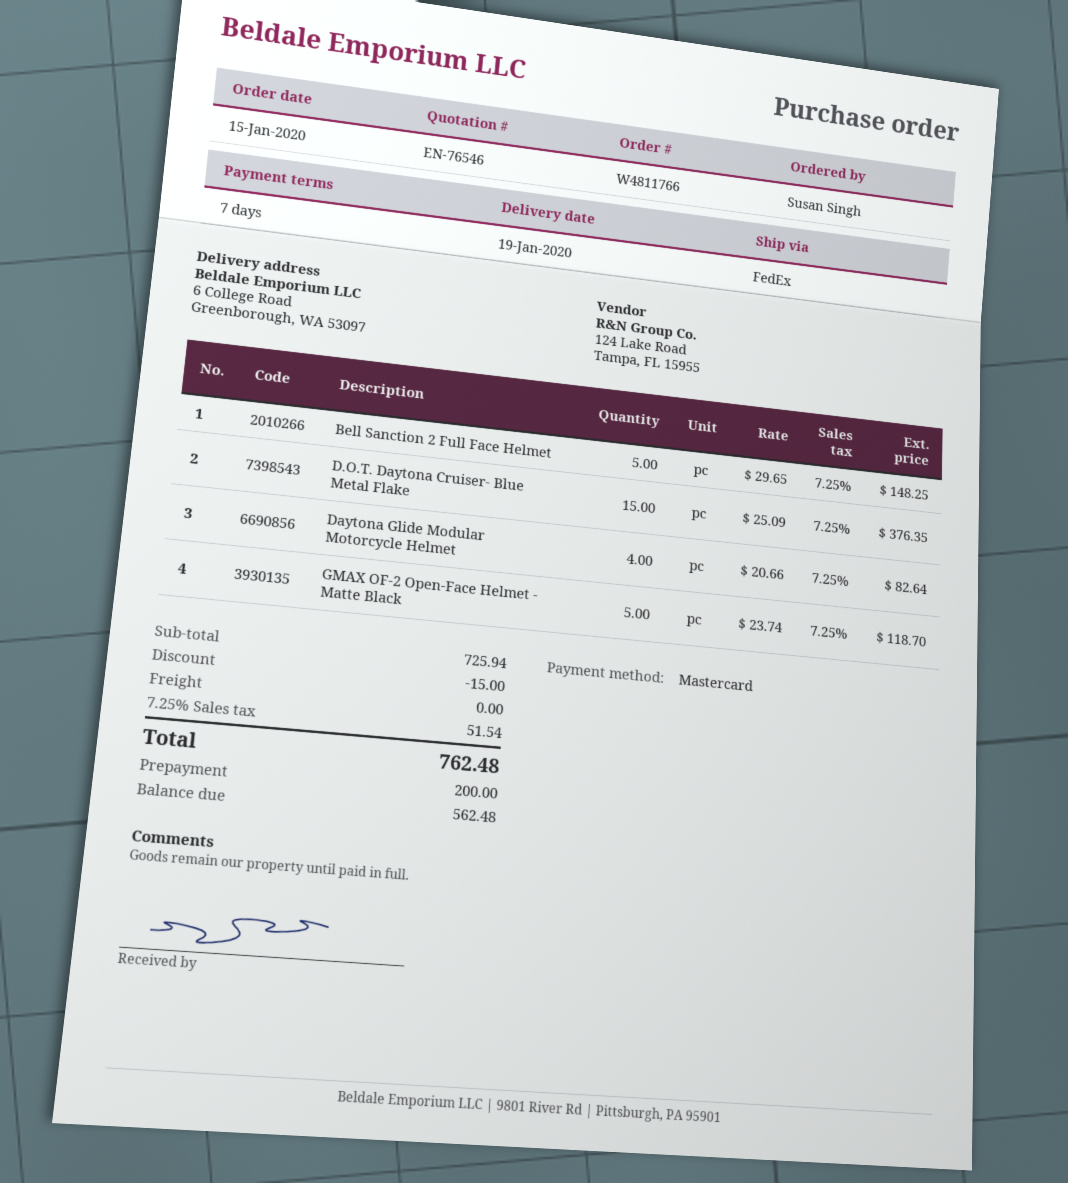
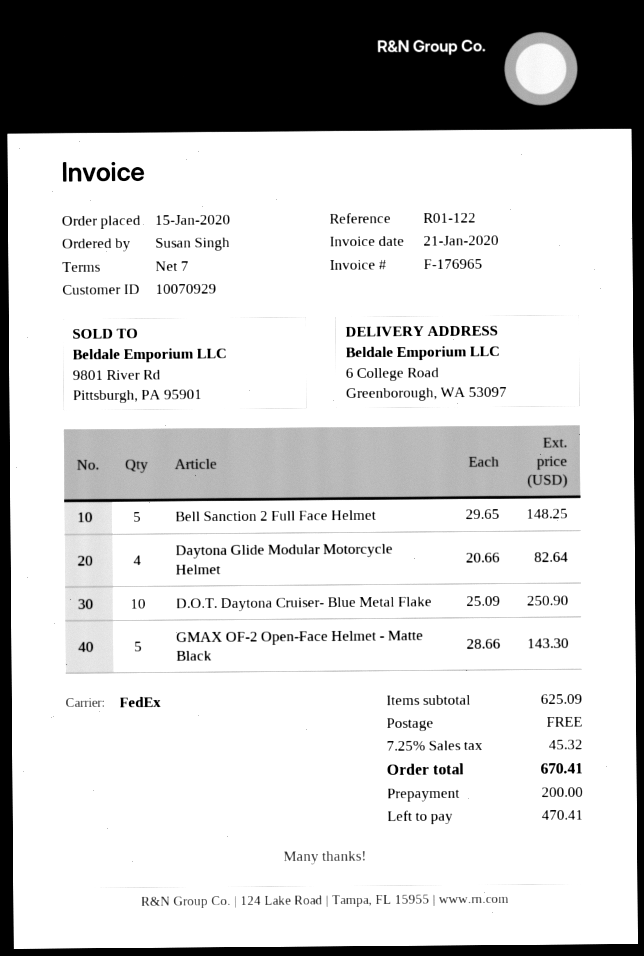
D.O.T. Daytona Cruiser- Blue Metal Flake: 15 x 25.09 = 376.35 -> 10 x 25.09 = 250.90
GMAX OF-2 Open-Face Helmet - Matte Black: 5 x 23.74 = 118.70 -> 5 x 28.66 = 143.30
subtotal: 725.94 -> 625.09
discount: 15.00 -> none
tax: 7.25% = 51.54 -> 7.25% = 45.32
total: 762.48 -> 670.41
balance: 562.48 -> 470.41

